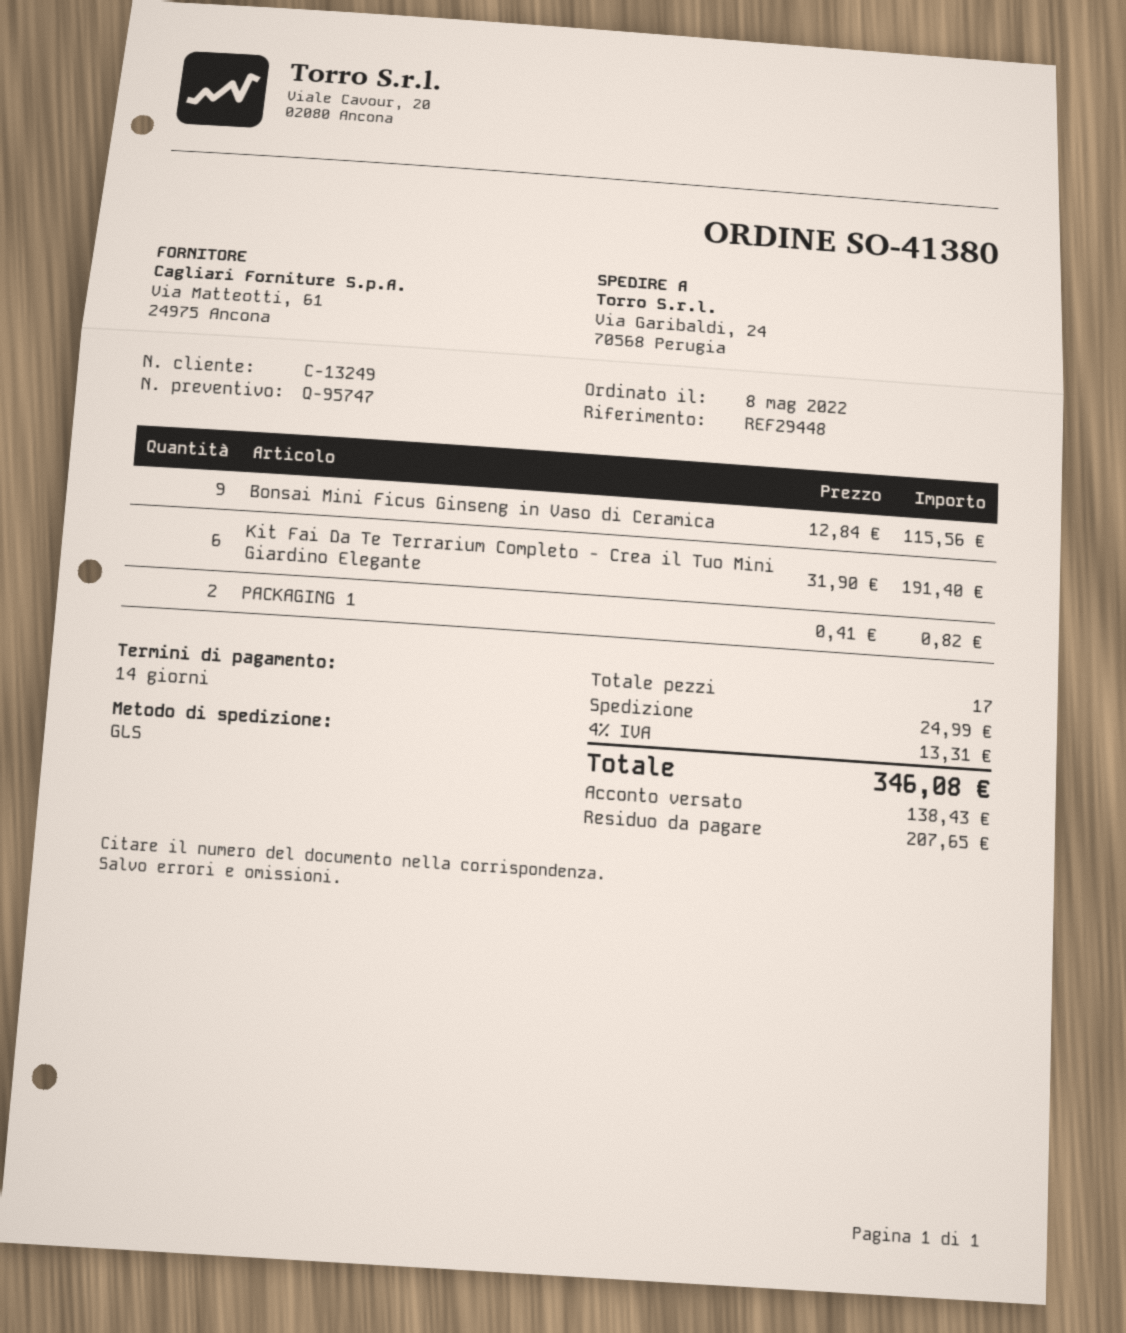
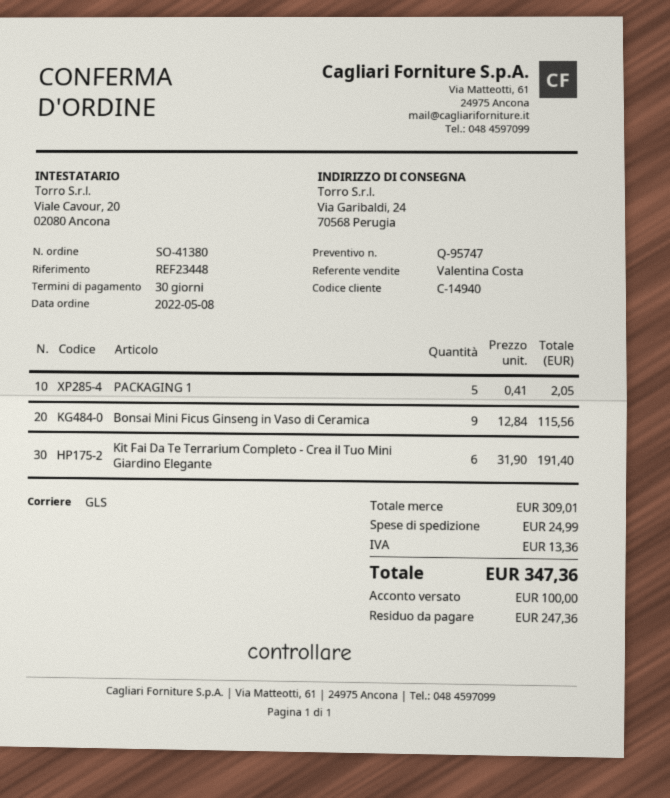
payment terms: 14 days -> 30 days
customer number: C-13249 -> C-14940
reference: REF29448 -> REF23448
PACKAGING 1: 2 x 0.41 = 0.82 -> 5 x 0.41 = 2.05
tax: 13.31 -> 13.36
total: 346.08 -> 347.36
deposit: 138.43 -> 100.00
balance: 207.65 -> 247.36

